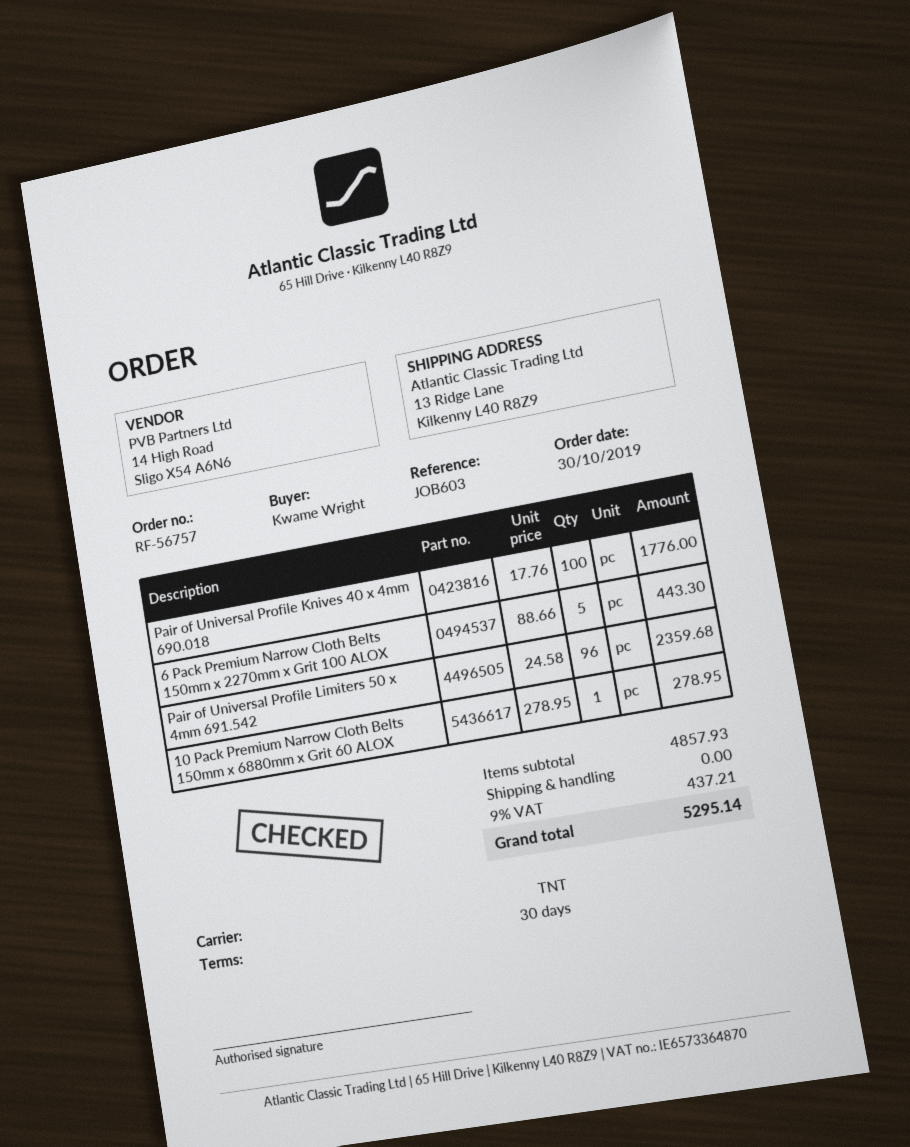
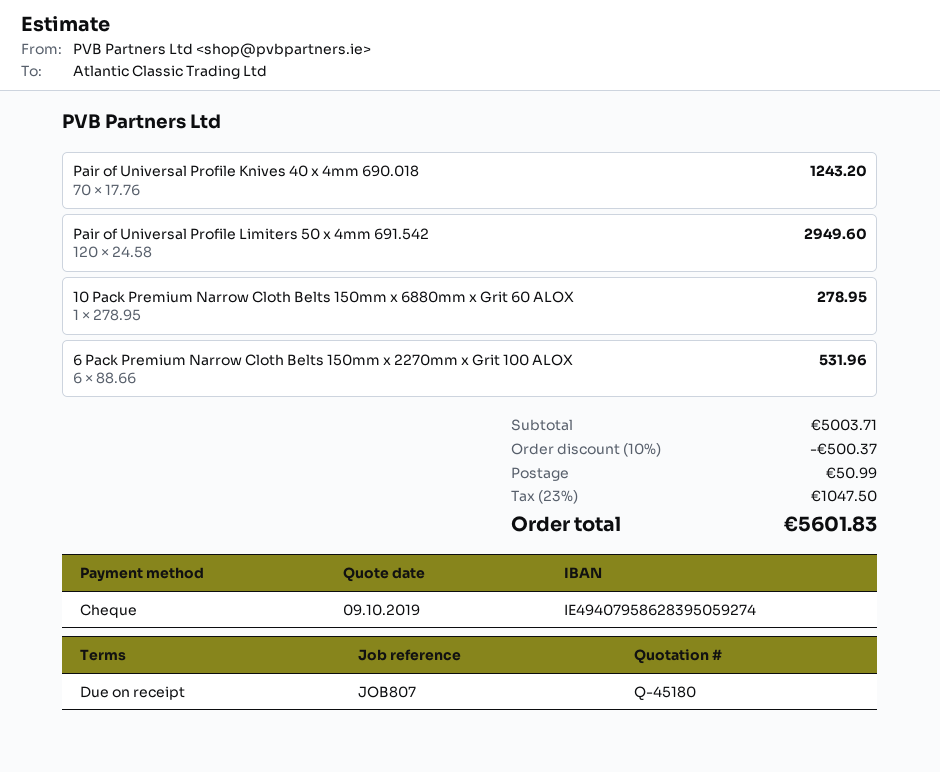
payment terms: 30 days -> on receipt
reference: JOB603 -> JOB807
Pair of Universal Profile Knives 40 x 4mm 690.018: 100 x 17.76 = 1776.00 -> 70 x 17.76 = 1243.20
6 Pack Premium Narrow Cloth Belts 150mm x 2270mm x Grit 100 ALOX: 5 x 88.66 = 443.30 -> 6 x 88.66 = 531.96
Pair of Universal Profile Limiters 50 x 4mm 691.542: 96 x 24.58 = 2359.68 -> 120 x 24.58 = 2949.60
subtotal: 4857.93 -> 5003.71
discount: none -> 10% = 500.37
shipping: 0.00 -> 50.99
tax: 9% = 437.21 -> 23% = 1047.50
total: 5295.14 -> 5601.83

